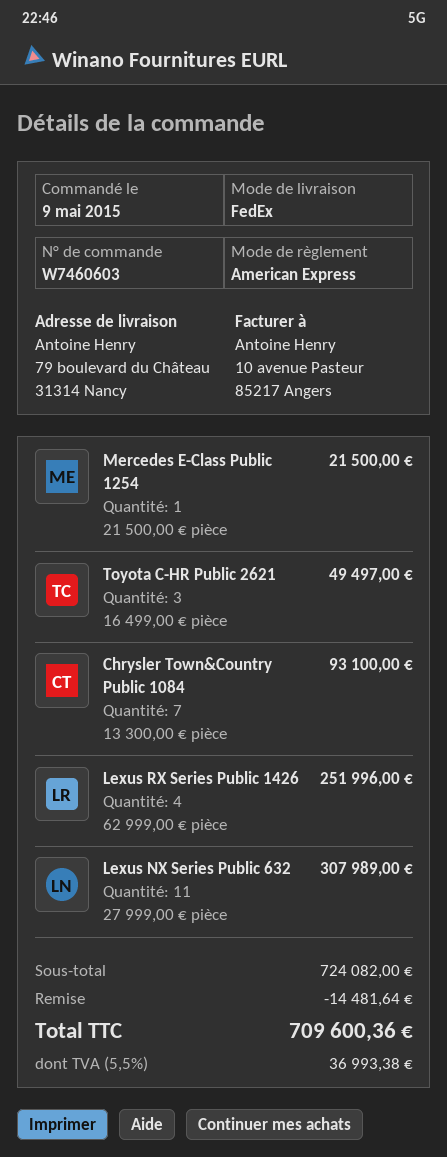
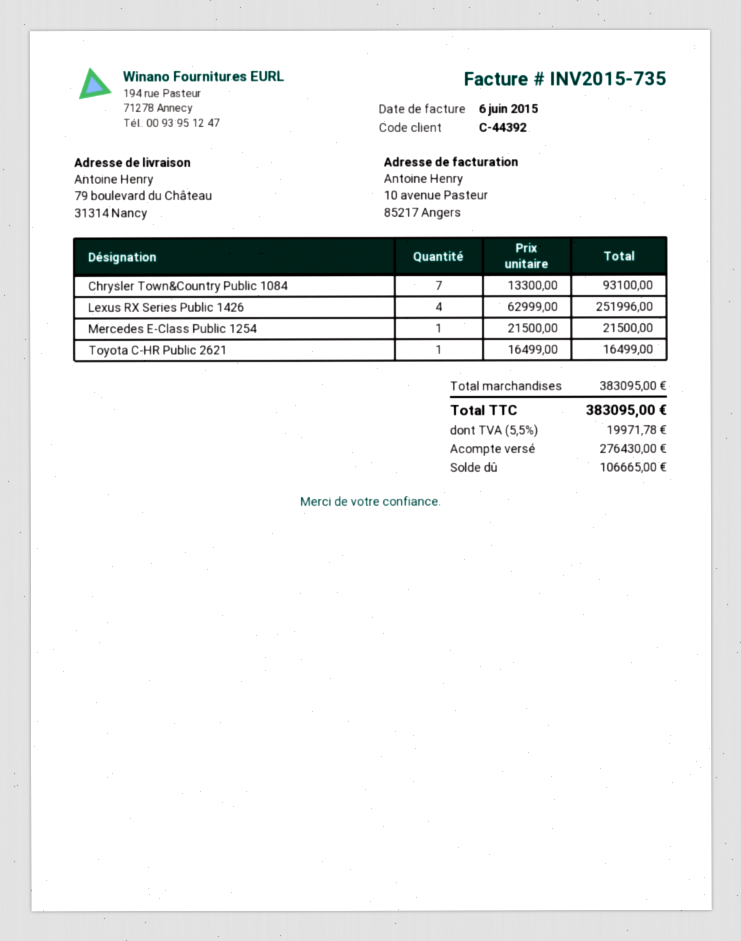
Toyota C-HR Public 2621: 3 x 16499.00 = 49497.00 -> 1 x 16499.00 = 16499.00
Lexus NX Series Public 632: 11 x 27999.00 = 307989.00 -> none
subtotal: 724082.00 -> 383095.00
discount: 14481.64 -> none
tax: 5.5% = 36993.38 -> 5.5% = 19971.78
total: 709600.36 -> 383095.00

